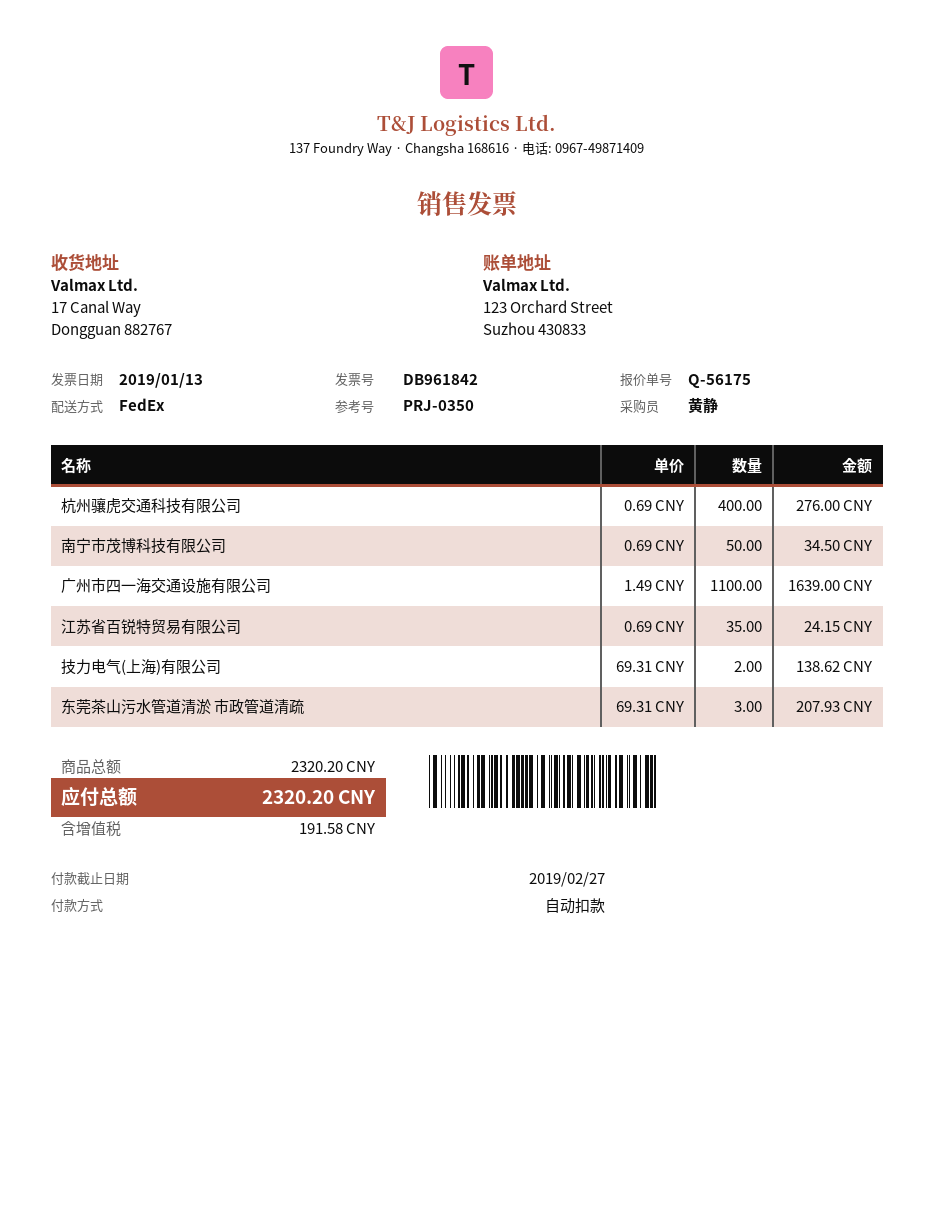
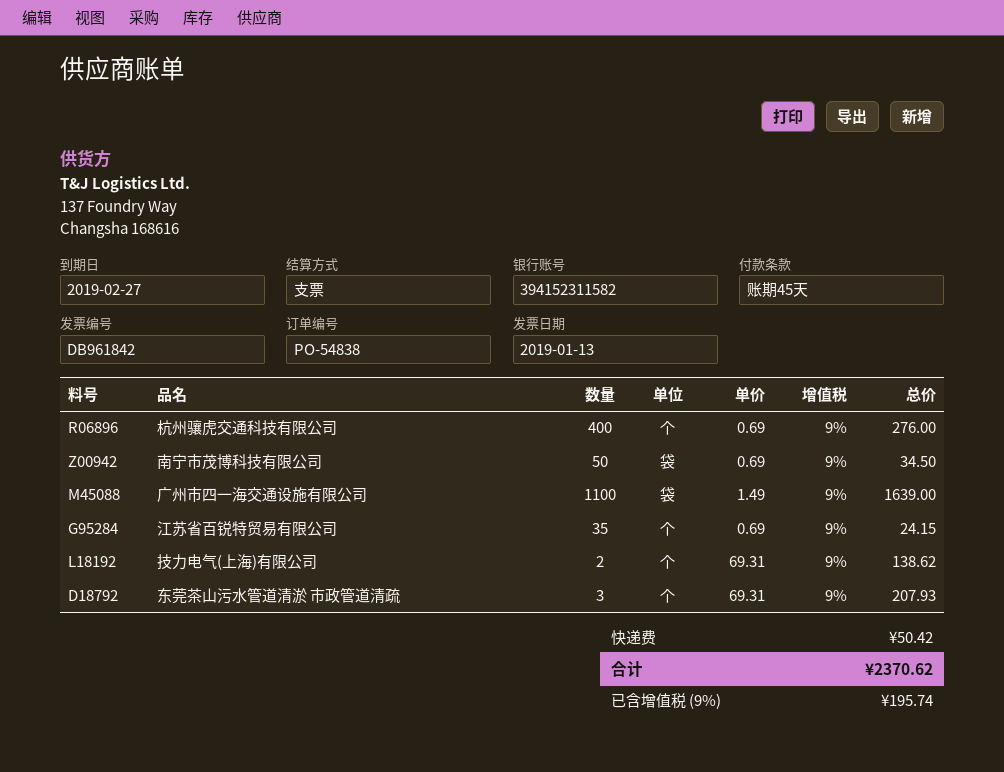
payment method: direct debit -> cheque
shipping: none -> 50.42
tax: 191.58 -> 195.74
total: 2320.20 -> 2370.62

